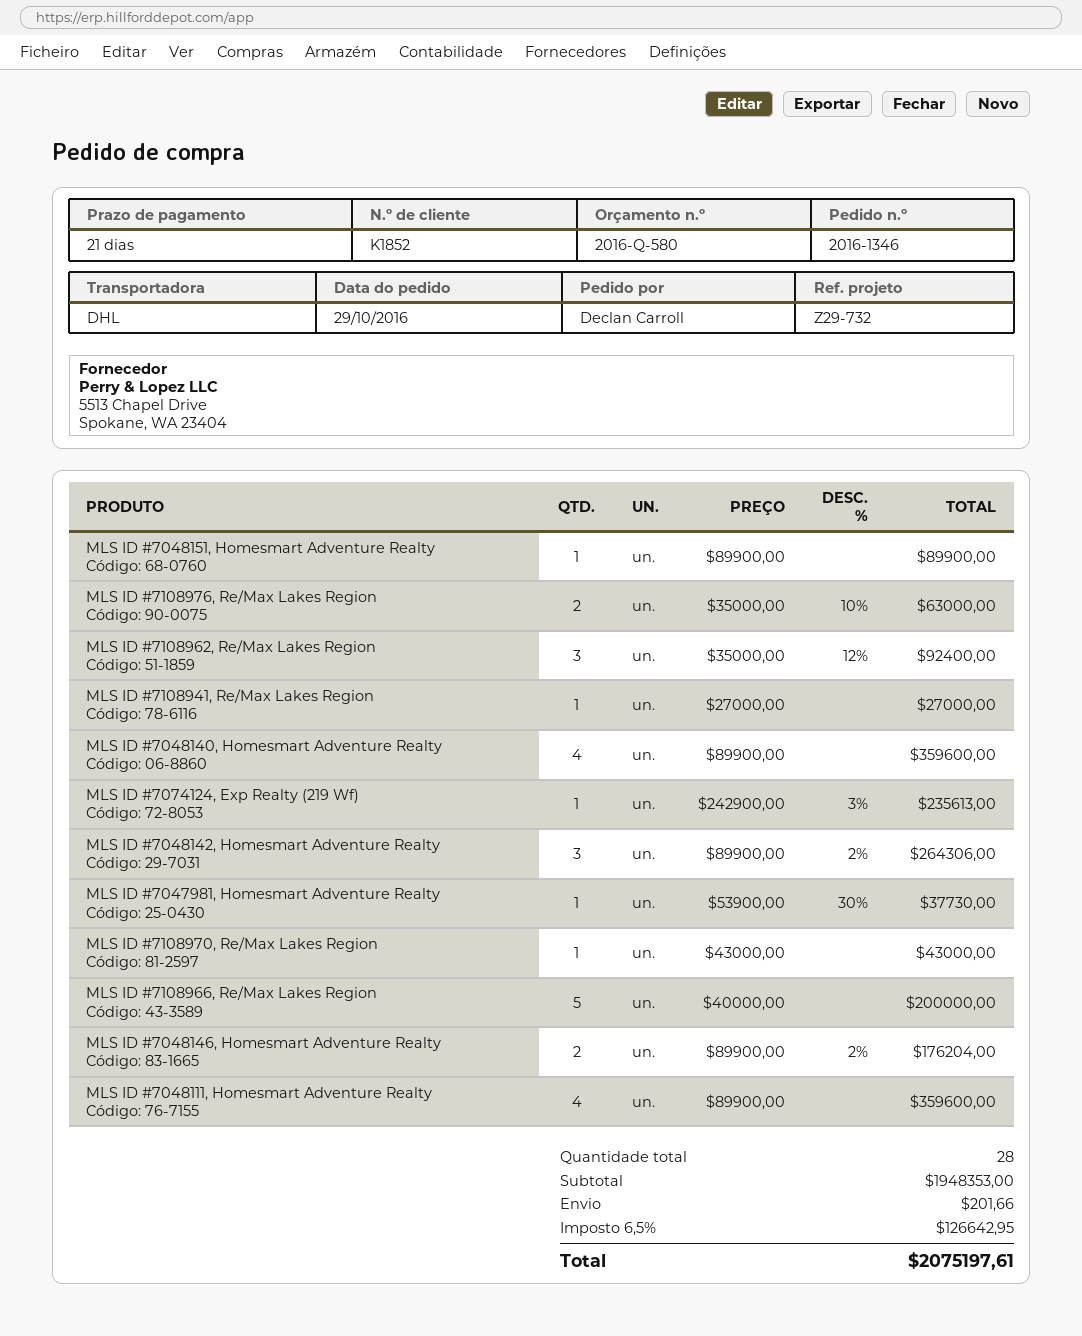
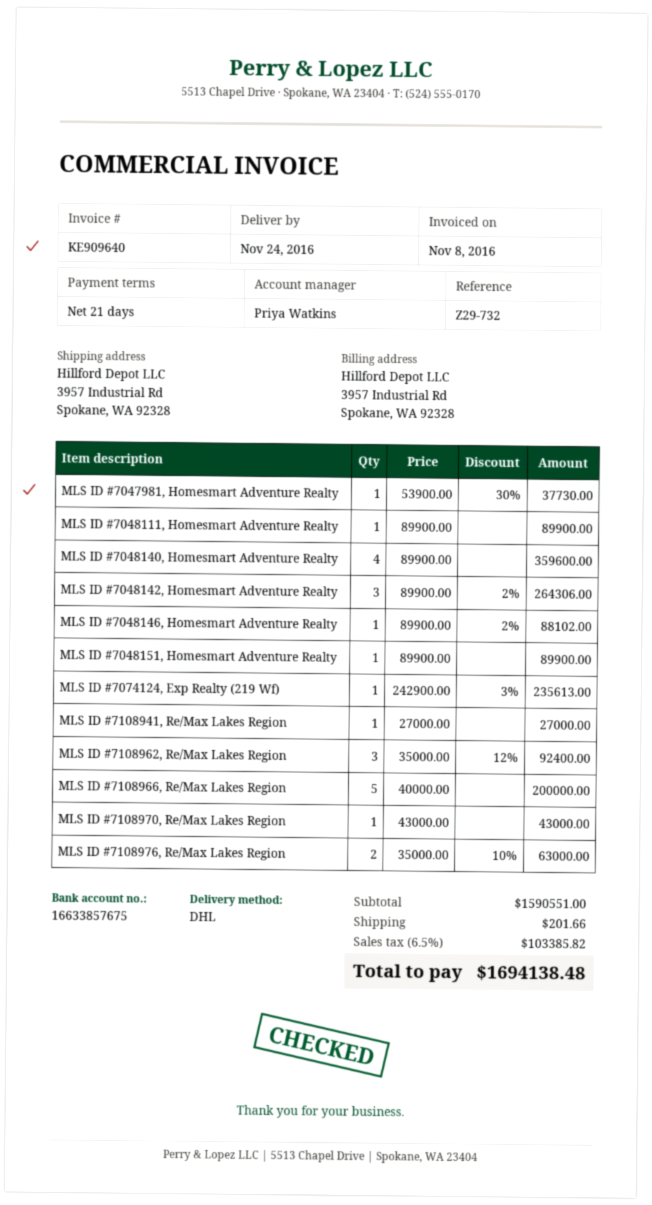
MLS ID #7048146, Homesmart Adventure Realty: 2 x 89900.00 - 2% = 176204.00 -> 1 x 89900.00 - 2% = 88102.00
MLS ID #7048111, Homesmart Adventure Realty: 4 x 89900.00 = 359600.00 -> 1 x 89900.00 = 89900.00
subtotal: 1948353.00 -> 1590551.00
tax: 6.5% = 126642.95 -> 6.5% = 103385.82
total: 2075197.61 -> 1694138.48

